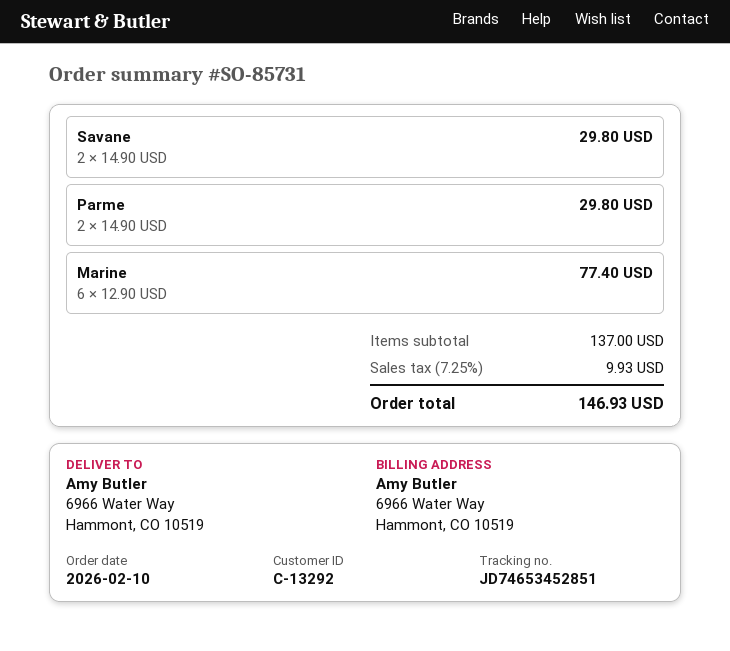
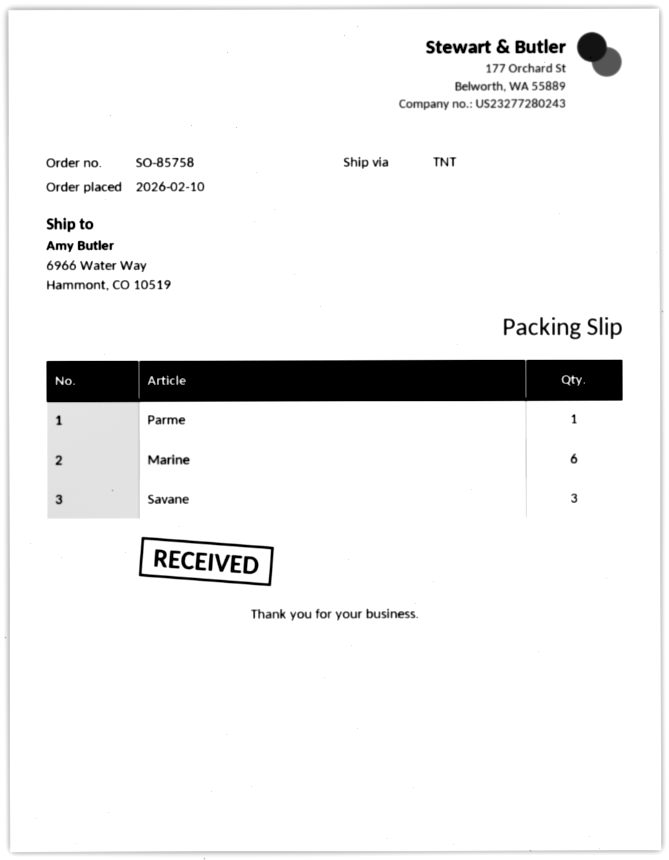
order number: SO-85731 -> SO-85758
Savane: 2 -> 3
Parme: 2 -> 1

